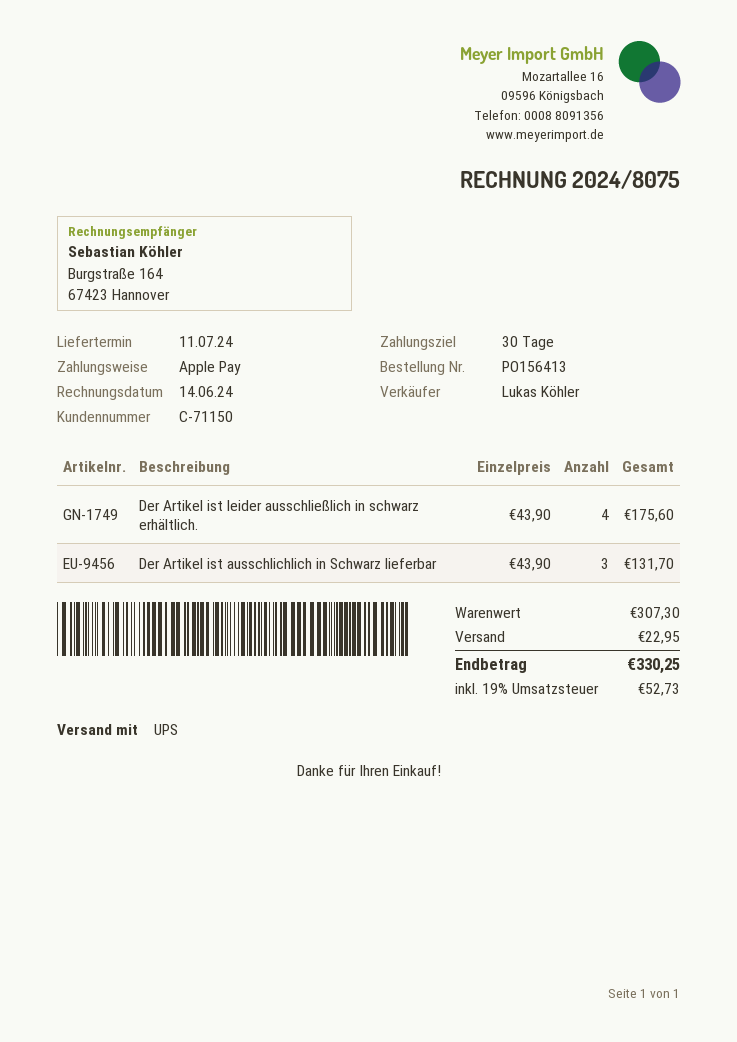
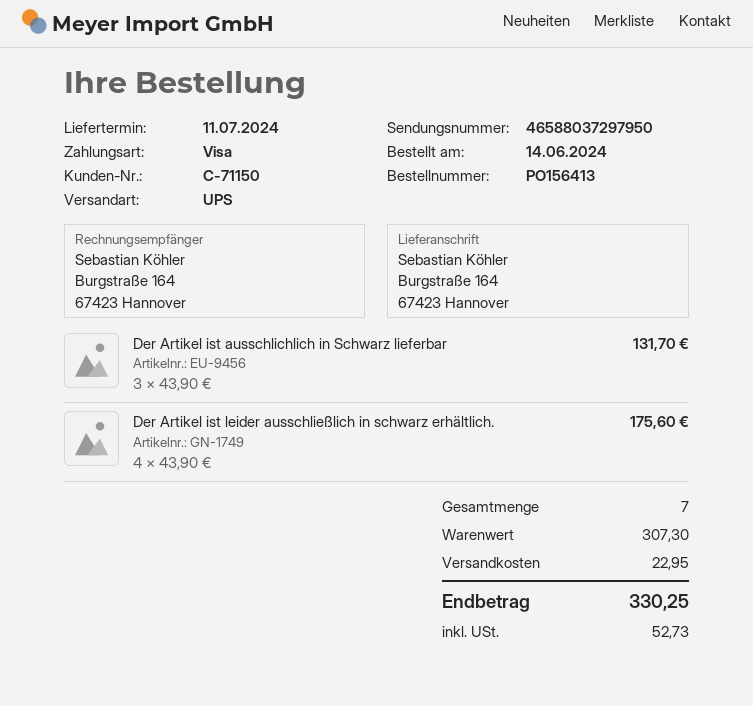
payment method: Apple Pay -> Visa

